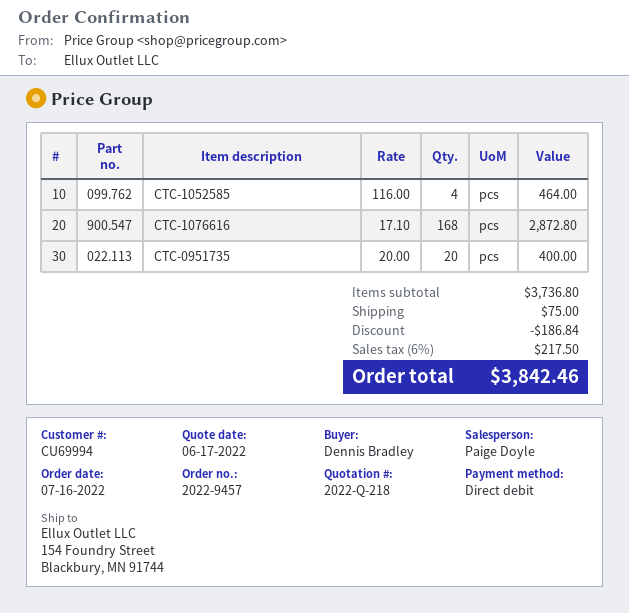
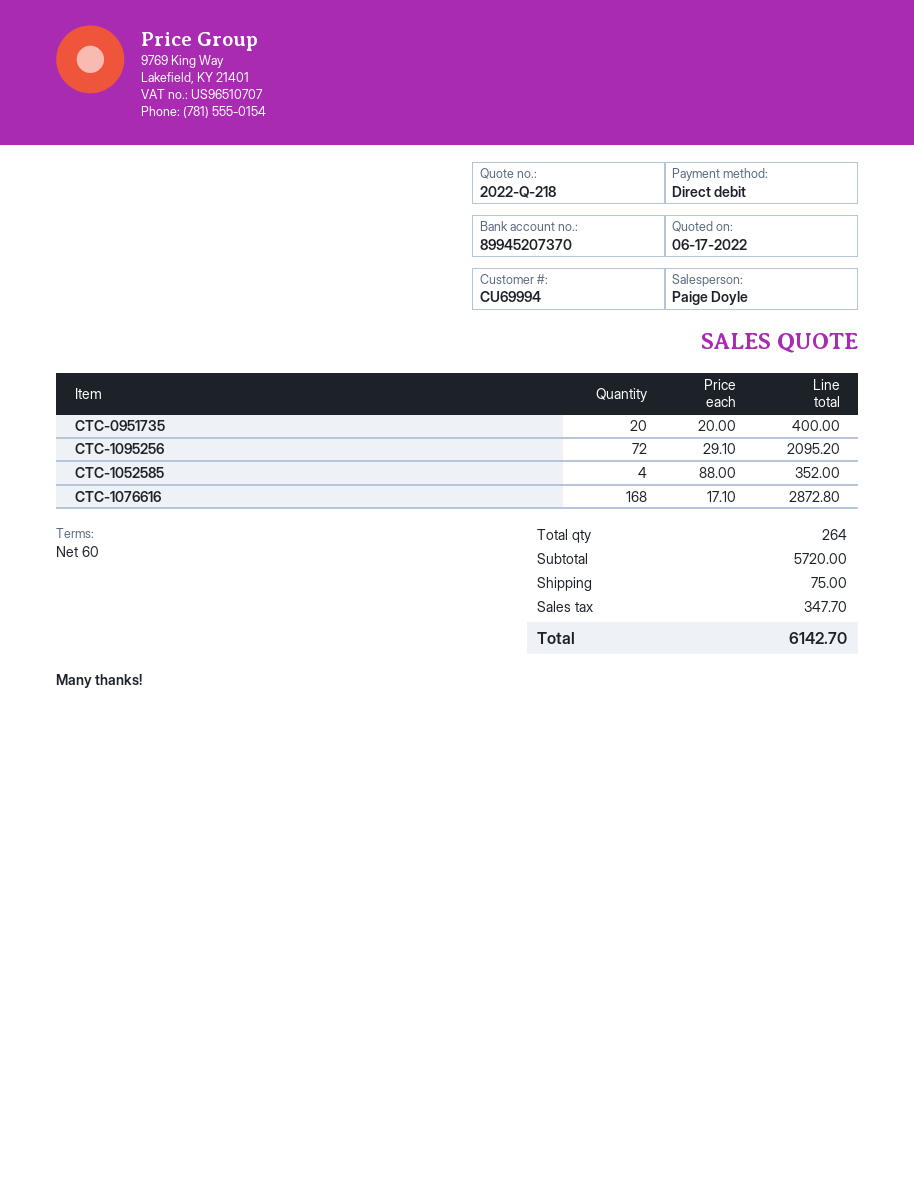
CTC-1052585: 4 x 116.00 = 464.00 -> 4 x 88.00 = 352.00
CTC-1095256: none -> 72 x 29.10 = 2095.20
subtotal: 3736.80 -> 5720.00
discount: 186.84 -> none
tax: 217.50 -> 347.70
total: 3842.46 -> 6142.70

